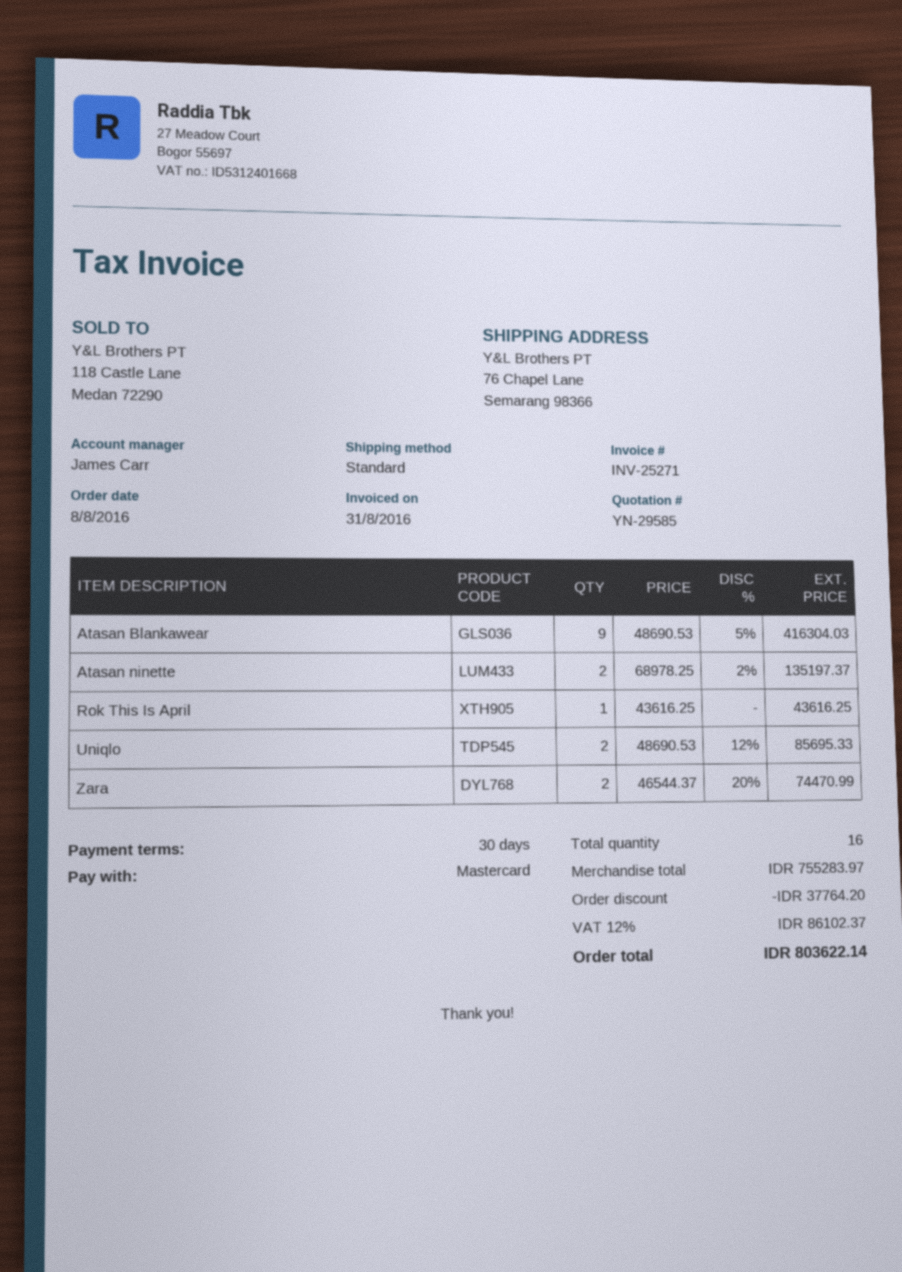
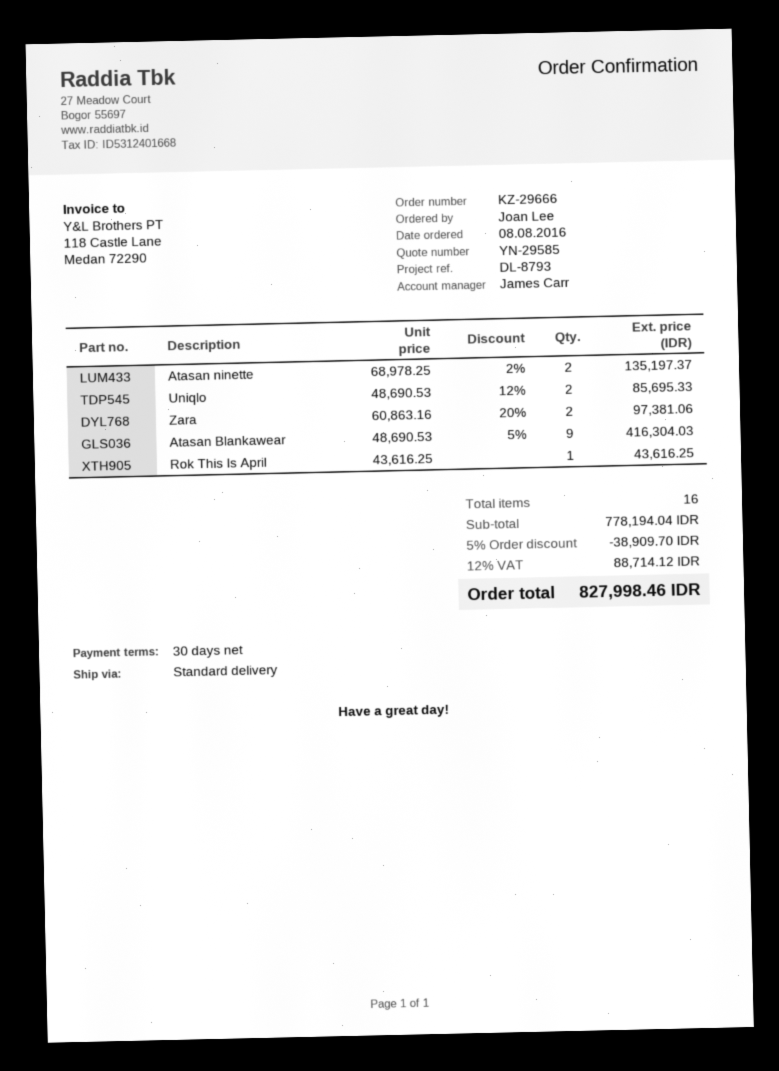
Zara: 2 x 46544.37 - 20% = 74470.99 -> 2 x 60863.16 - 20% = 97381.06
subtotal: 755283.97 -> 778194.04
discount: 37764.20 -> 38909.70
tax: 12% = 86102.37 -> 12% = 88714.12
total: 803622.14 -> 827998.46

